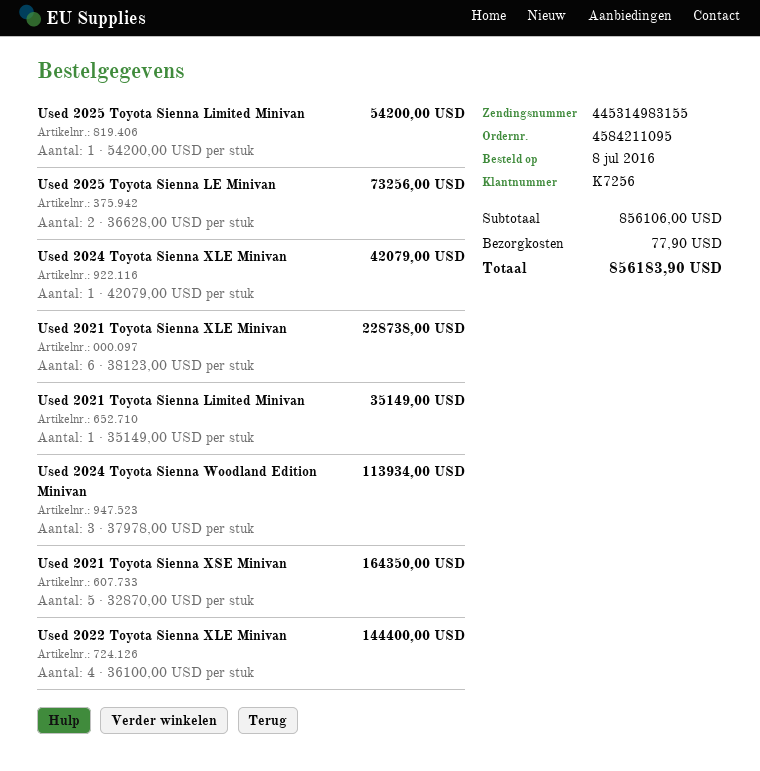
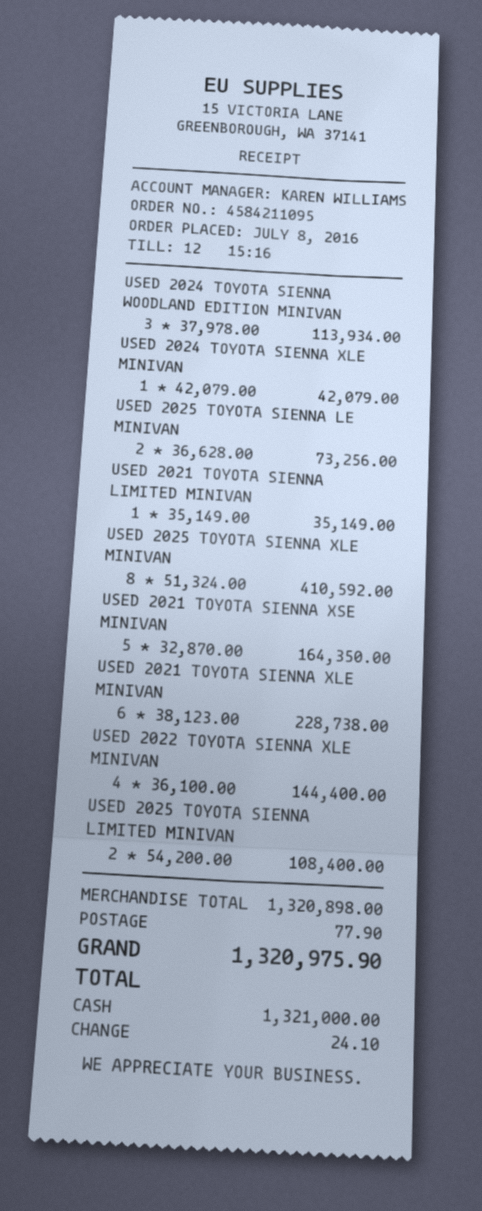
Used 2025 Toyota Sienna Limited Minivan: 1 x 54200.00 = 54200.00 -> 2 x 54200.00 = 108400.00
USED 2025 TOYOTA SIENNA XLE MINIVAN: none -> 8 x 51324.00 = 410592.00
subtotal: 856106.00 -> 1320898.00
total: 856183.90 -> 1320975.90

